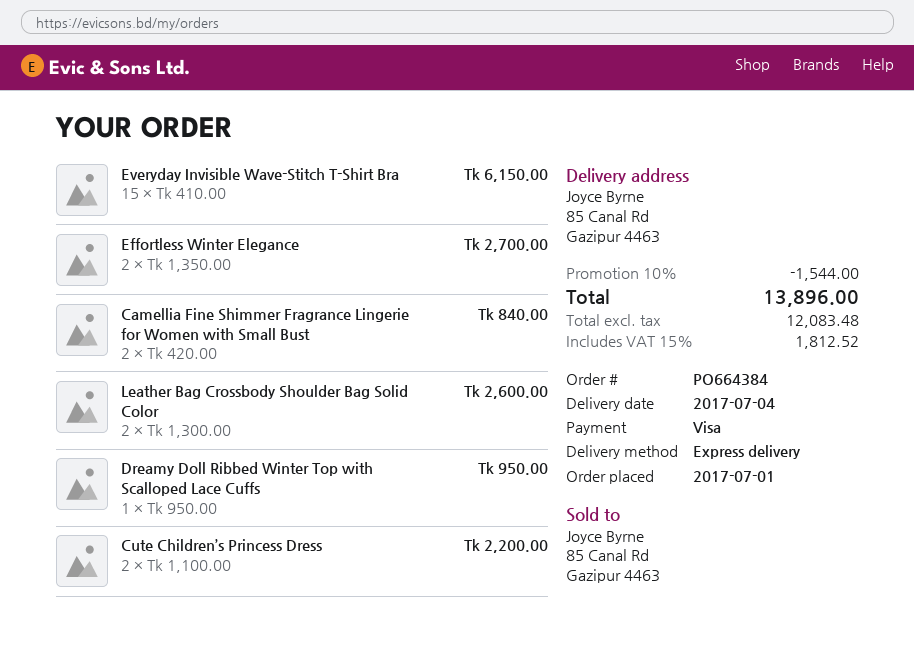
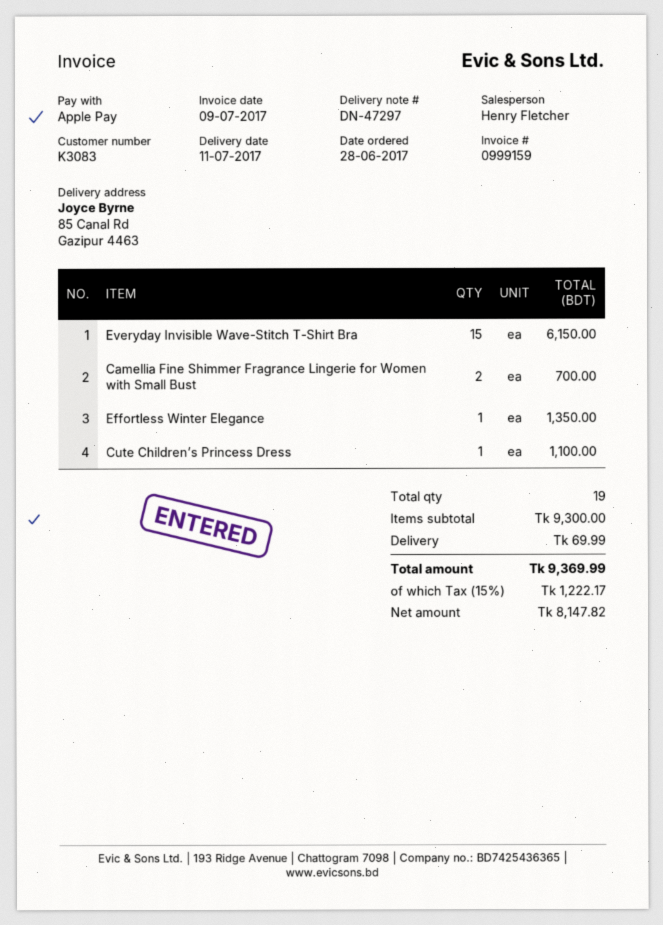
order date: 2017-07-01 -> 2017-06-28
delivery date: 2017-07-04 -> 2017-07-11
payment method: Visa -> Apple Pay
Effortless Winter Elegance: 2 for 2700.00 -> 1 for 1350.00
Camellia Fine Shimmer Fragrance Lingerie for Women with Small Bust: 2 for 840.00 -> 2 for 700.00
Leather Bag Crossbody Shoulder Bag Solid Color: 2 for 2600.00 -> none
Dreamy Doll Ribbed Winter Top with Scalloped Lace Cuffs: 1 for 950.00 -> none
Cute Children’s Princess Dress: 2 for 2200.00 -> 1 for 1100.00
discount: 10% = 1544.00 -> none
shipping: none -> 69.99
net: 12083.48 -> 8147.82
tax: 15% = 1812.52 -> 15% = 1222.17
total: 13896.00 -> 9369.99

